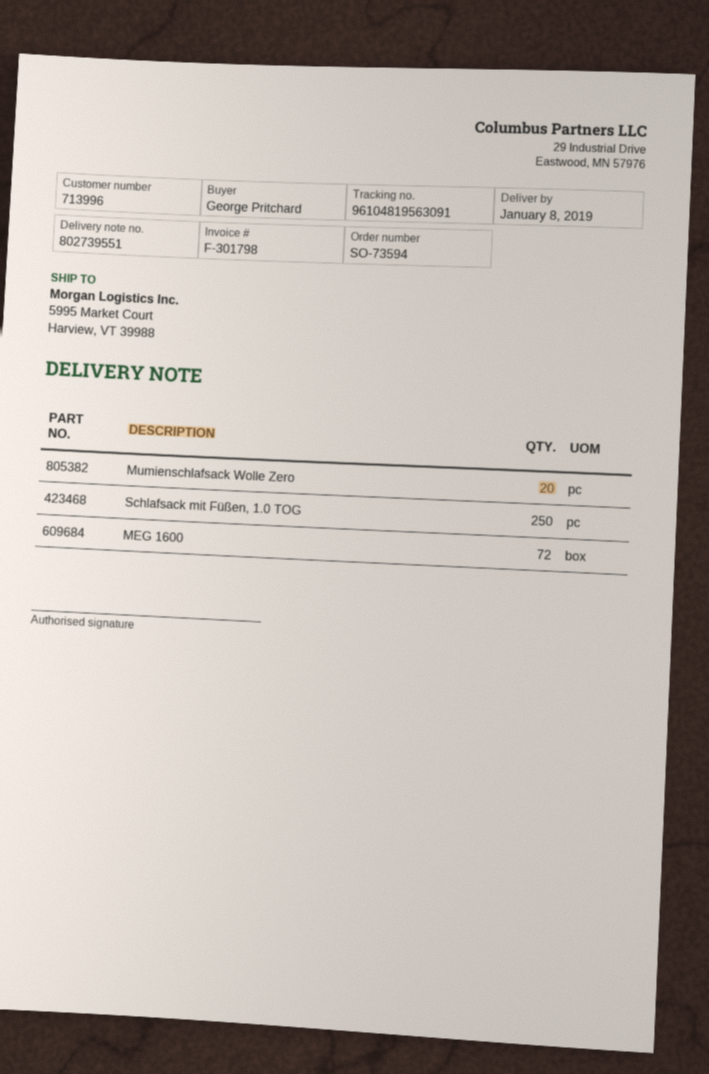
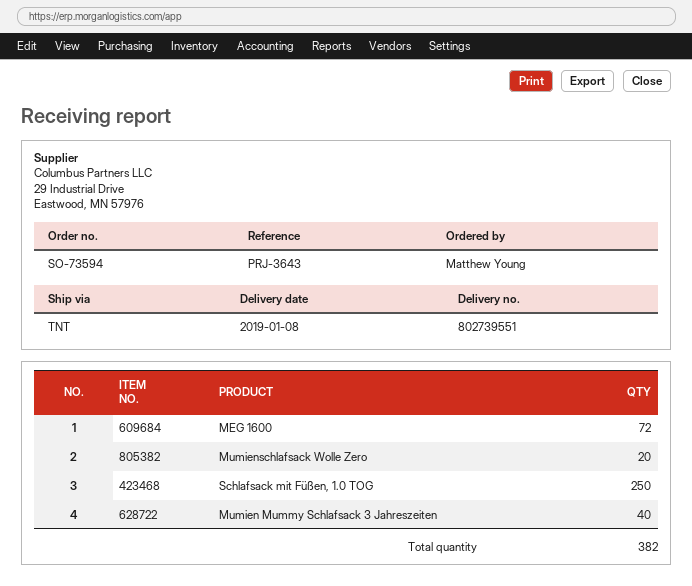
ordered by: George Pritchard -> Matthew Young
Mumien Mummy Schlafsack 3 Jahreszeiten: none -> 40

